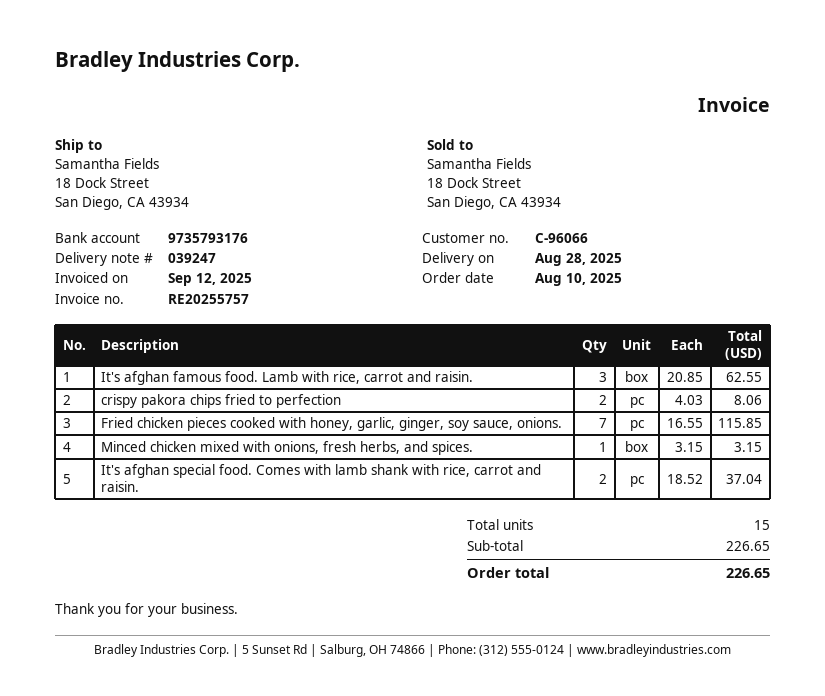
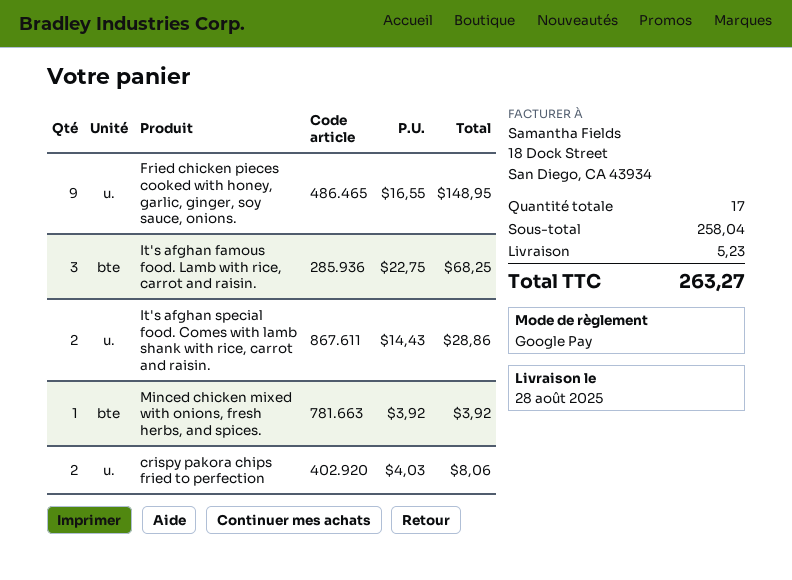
It's afghan famous food. Lamb with rice, carrot and raisin.: 3 x 20.85 = 62.55 -> 3 x 22.75 = 68.25
Fried chicken pieces cooked with honey, garlic, ginger, soy sauce, onions.: 7 x 16.55 = 115.85 -> 9 x 16.55 = 148.95
Minced chicken mixed with onions, fresh herbs, and spices.: 1 x 3.15 = 3.15 -> 1 x 3.92 = 3.92
It's afghan special food. Comes with lamb shank with rice, carrot and raisin.: 2 x 18.52 = 37.04 -> 2 x 14.43 = 28.86
total quantity: 15 -> 17
subtotal: 226.65 -> 258.04
shipping: none -> 5.23
total: 226.65 -> 263.27

